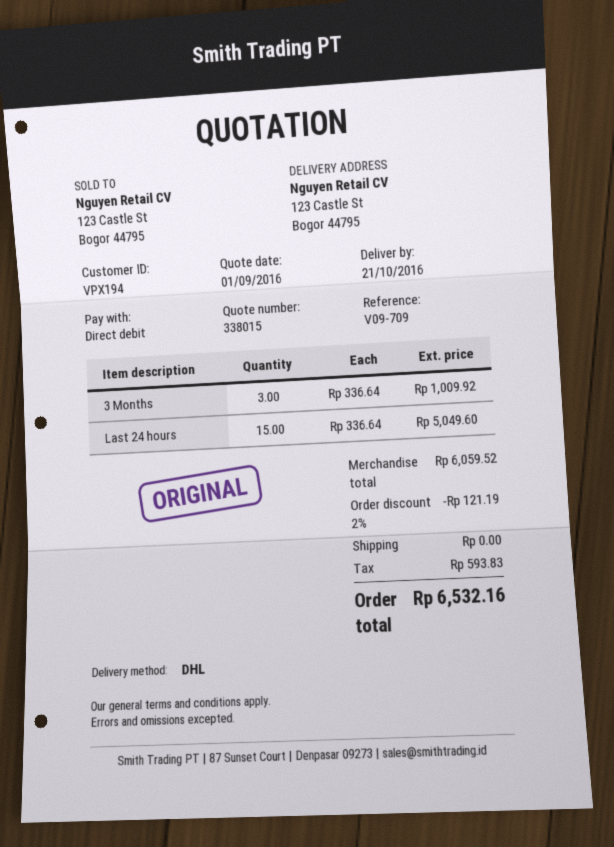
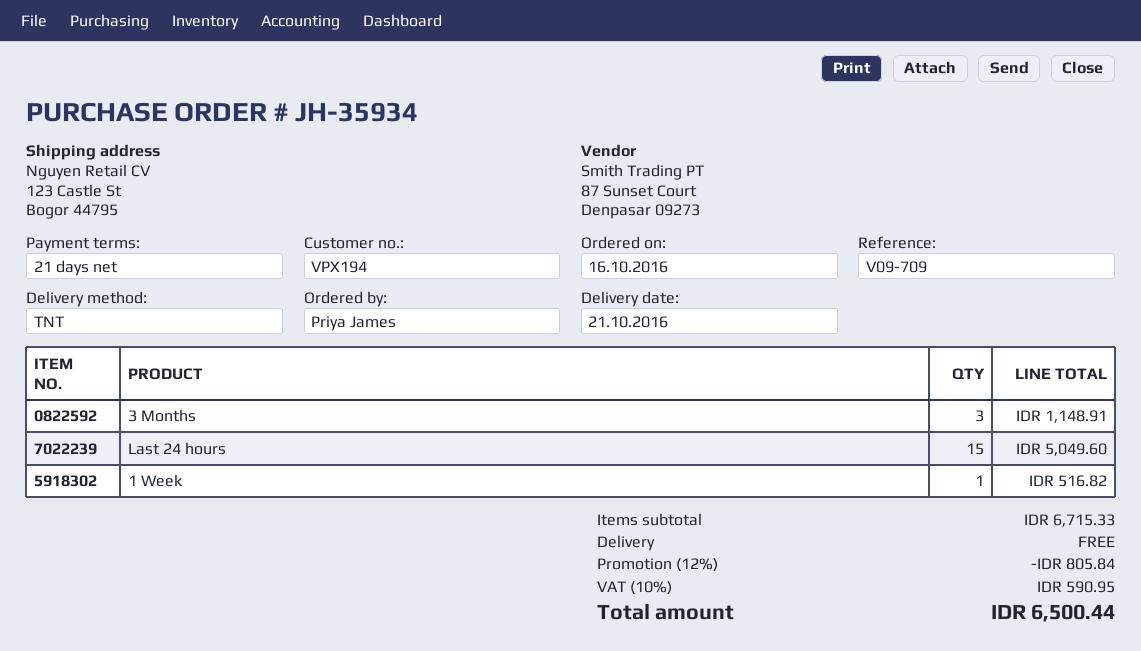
shipping method: DHL -> TNT
3 Months: 3 for 1009.92 -> 3 for 1148.91
1 Week: none -> 1 for 516.82
subtotal: 6059.52 -> 6715.33
discount: 2% = 121.19 -> 12% = 805.84
tax: 593.83 -> 590.95
total: 6532.16 -> 6500.44

